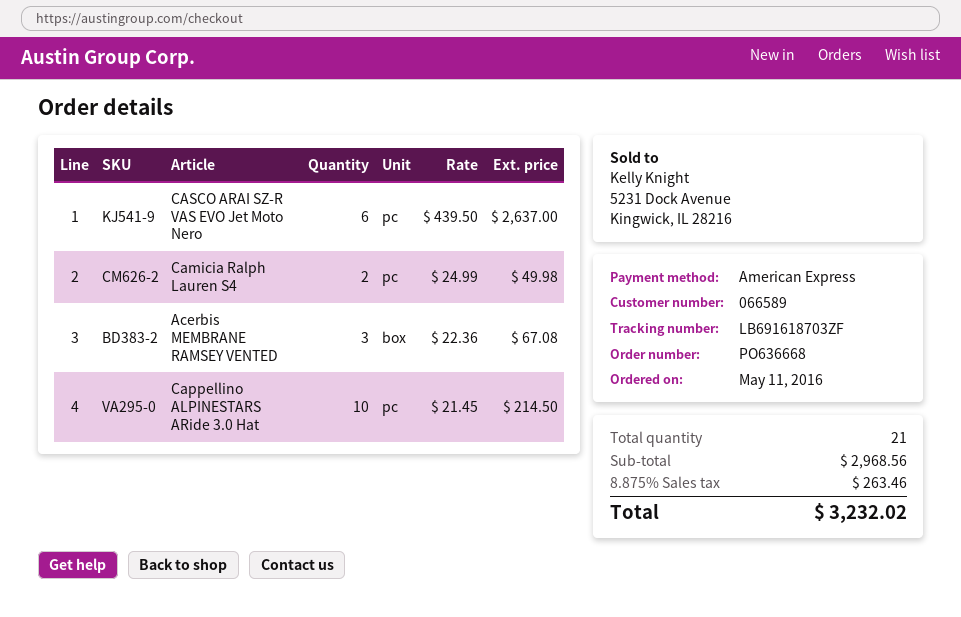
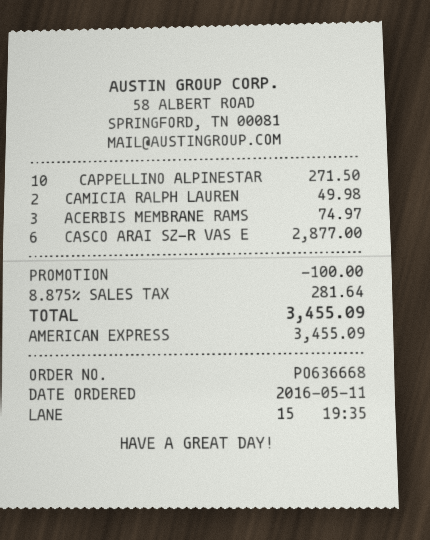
CASCO ARAI SZ-R VAS EVO Jet Moto Nero: 6 for 2637.00 -> 6 for 2877.00
Acerbis MEMBRANE RAMSEY VENTED: 3 for 67.08 -> 3 for 74.97
Cappellino ALPINESTARS ARide 3.0 Hat: 10 for 214.50 -> 10 for 271.50
discount: none -> 100.00
tax: 8.875% = 263.46 -> 8.875% = 281.64
total: 3232.02 -> 3455.09

